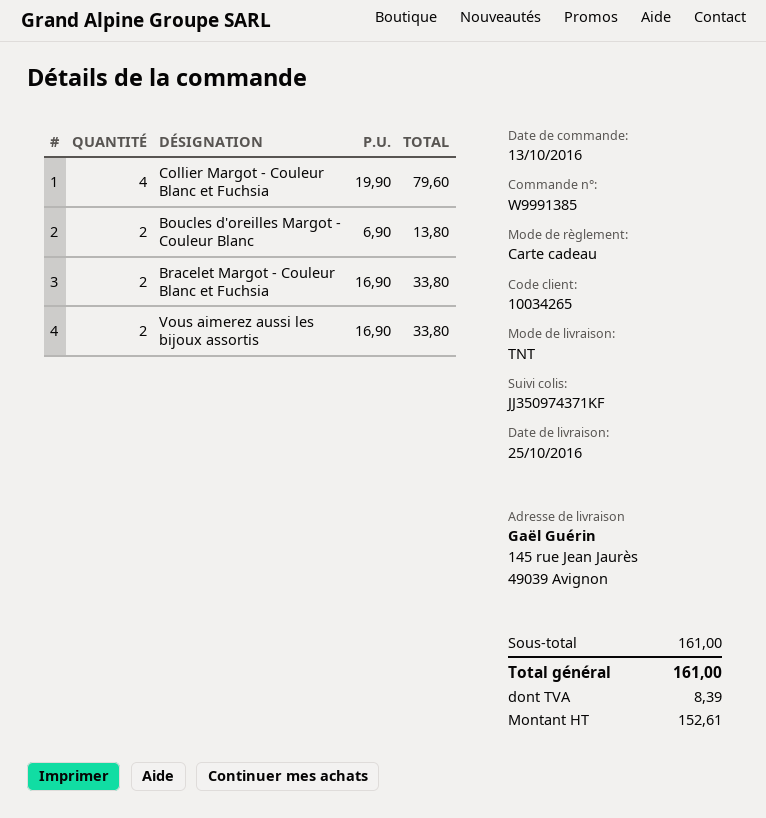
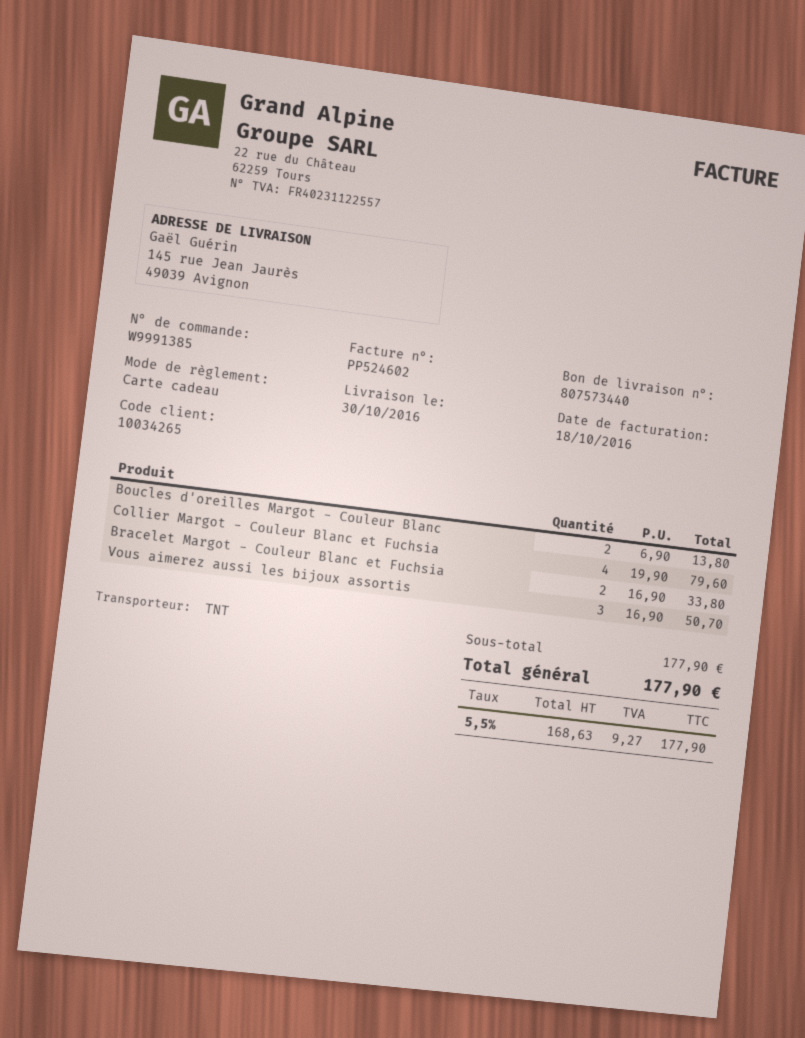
delivery date: 2016-10-25 -> 2016-10-30
Vous aimerez aussi les bijoux assortis: 2 x 16.90 = 33.80 -> 3 x 16.90 = 50.70
subtotal: 161.00 -> 177.90
net: 152.61 -> 168.63
tax: 8.39 -> 9.27
total: 161.00 -> 177.90

